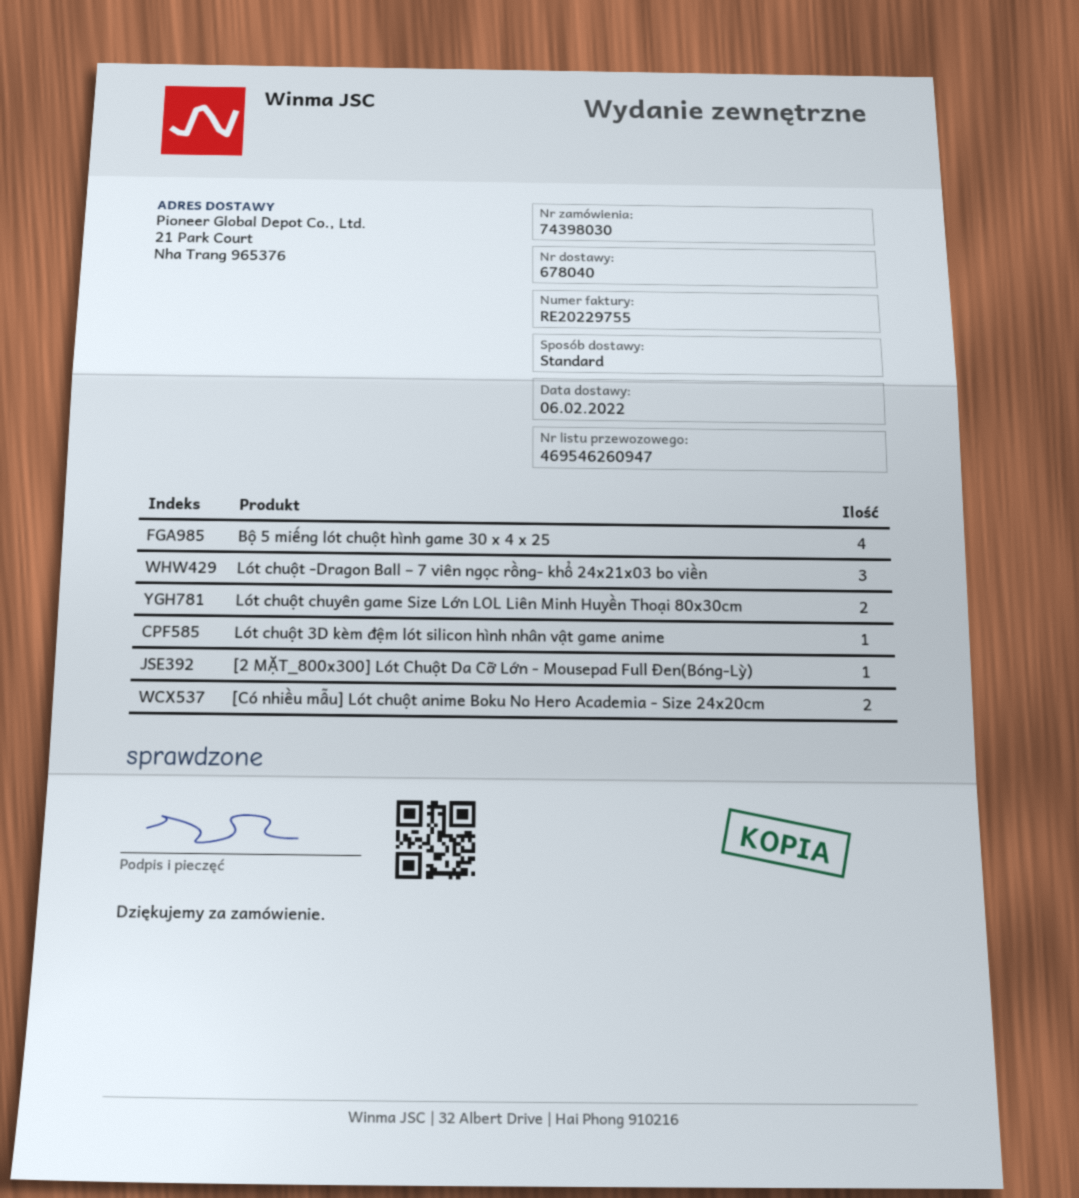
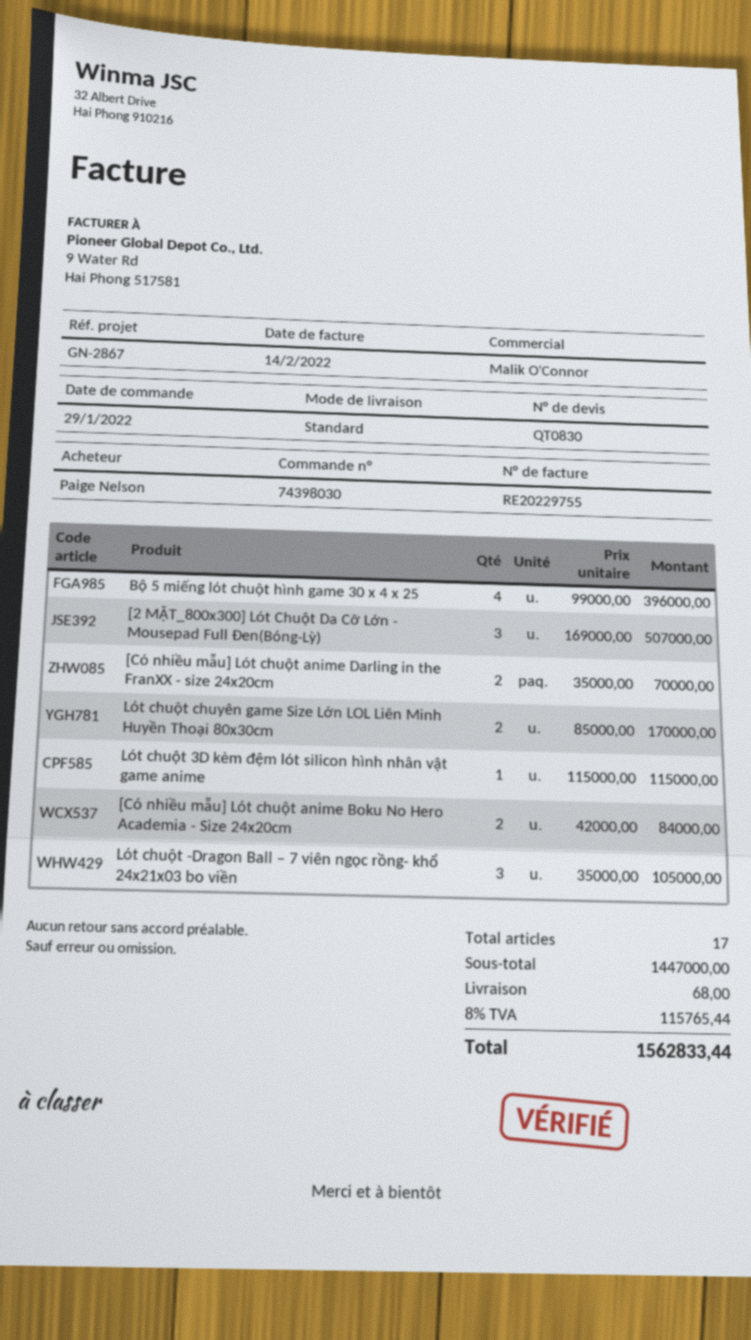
[2 MẶT_800x300] Lót Chuột Da Cỡ Lớn - Mousepad Full Đen(Bóng-Lỳ): 1 -> 3
[Có nhiều mẫu] Lót chuột anime Darling in the FranXX - size 24x20cm: none -> 2

